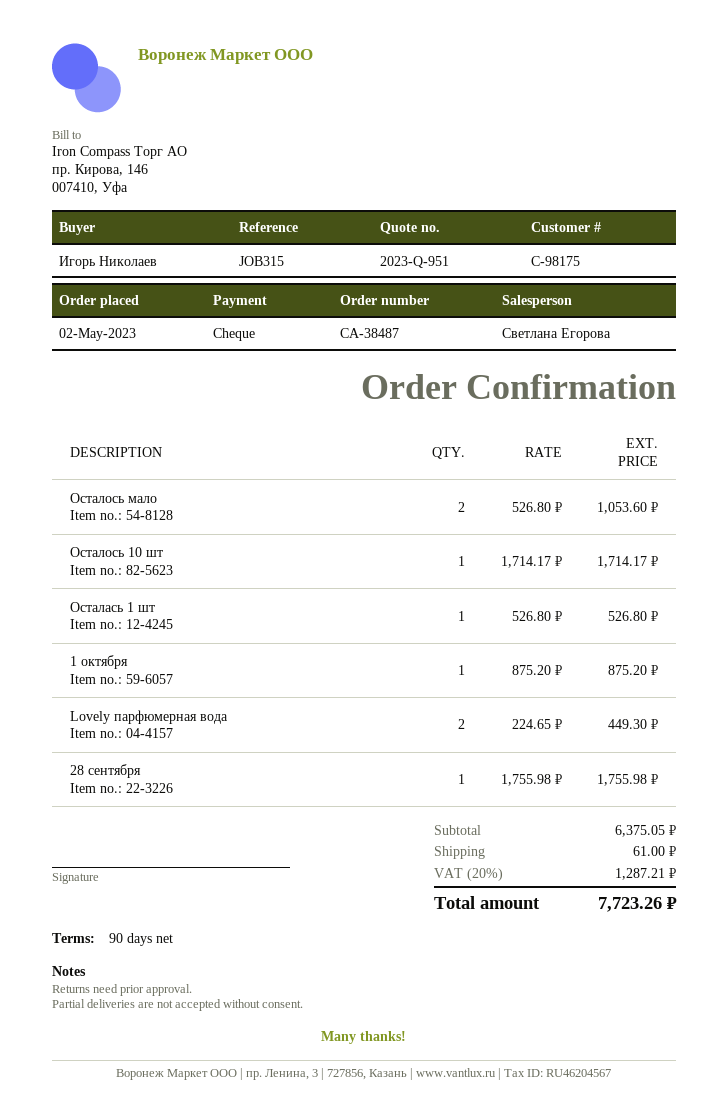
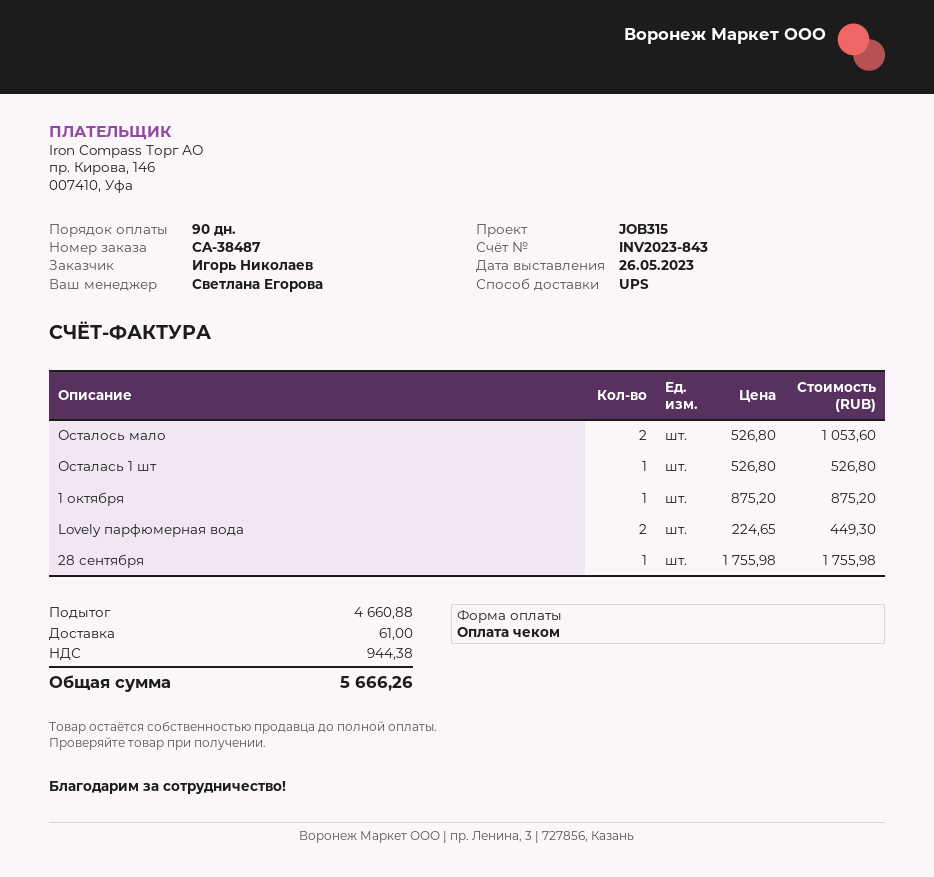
Осталось 10 шт: 1 x 1714.17 = 1714.17 -> none
subtotal: 6375.05 -> 4660.88
tax: 1287.21 -> 944.38
total: 7723.26 -> 5666.26

